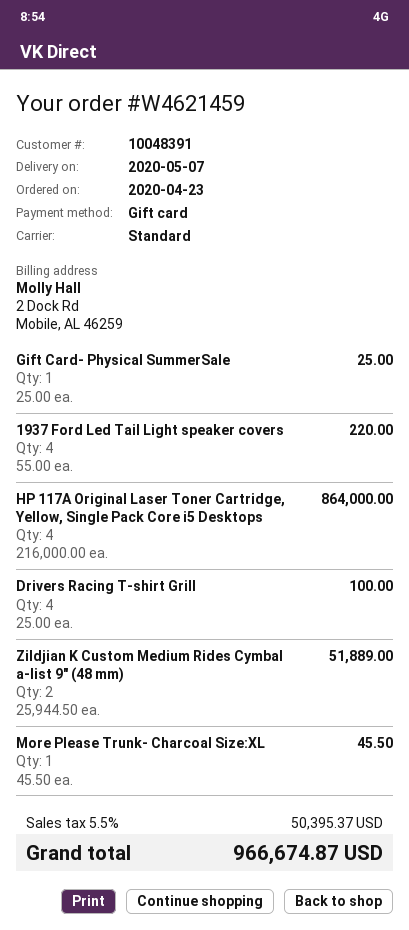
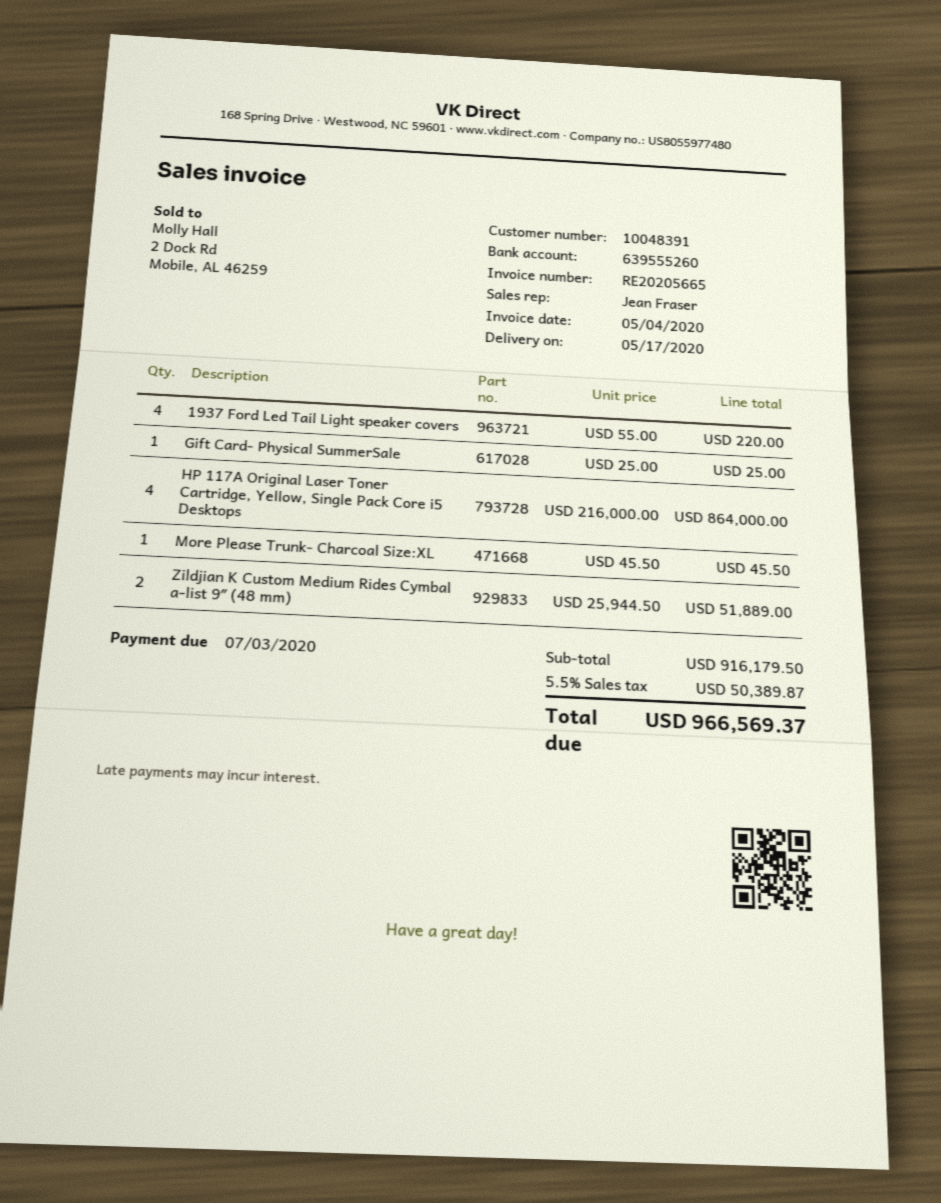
delivery date: 2020-05-07 -> 2020-05-17
Drivers Racing T-shirt Grill: 4 x 25.00 = 100.00 -> none
tax: 5.5% = 50395.37 -> 5.5% = 50389.87
total: 966674.87 -> 966569.37

